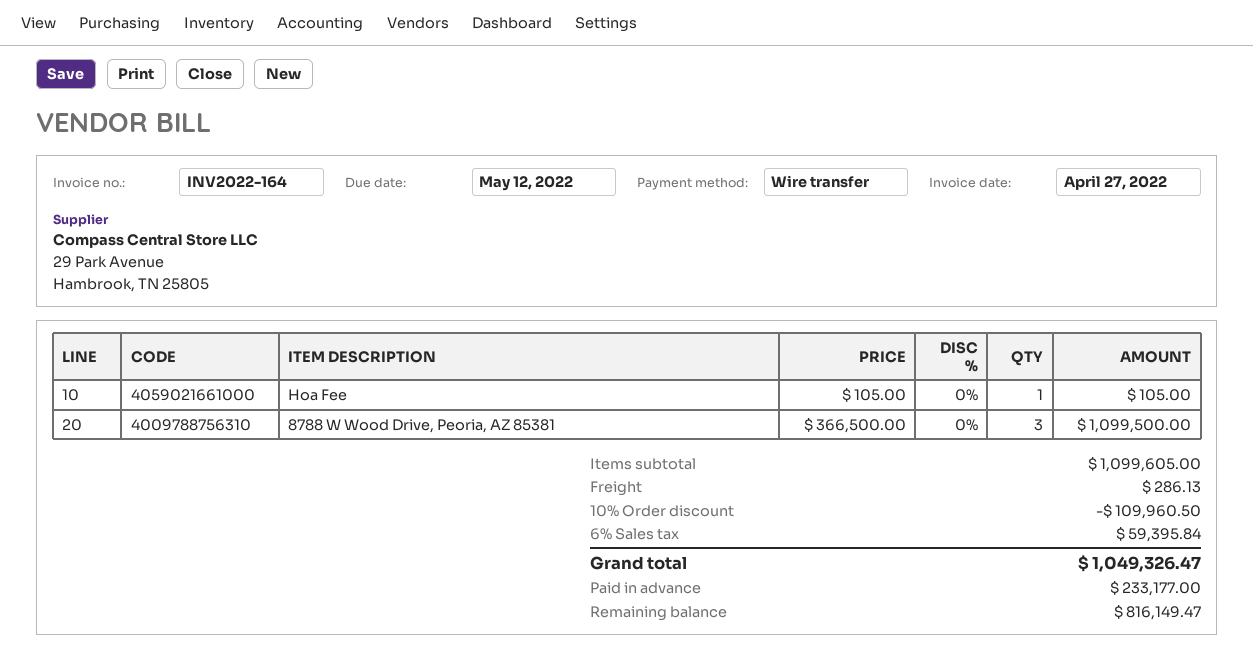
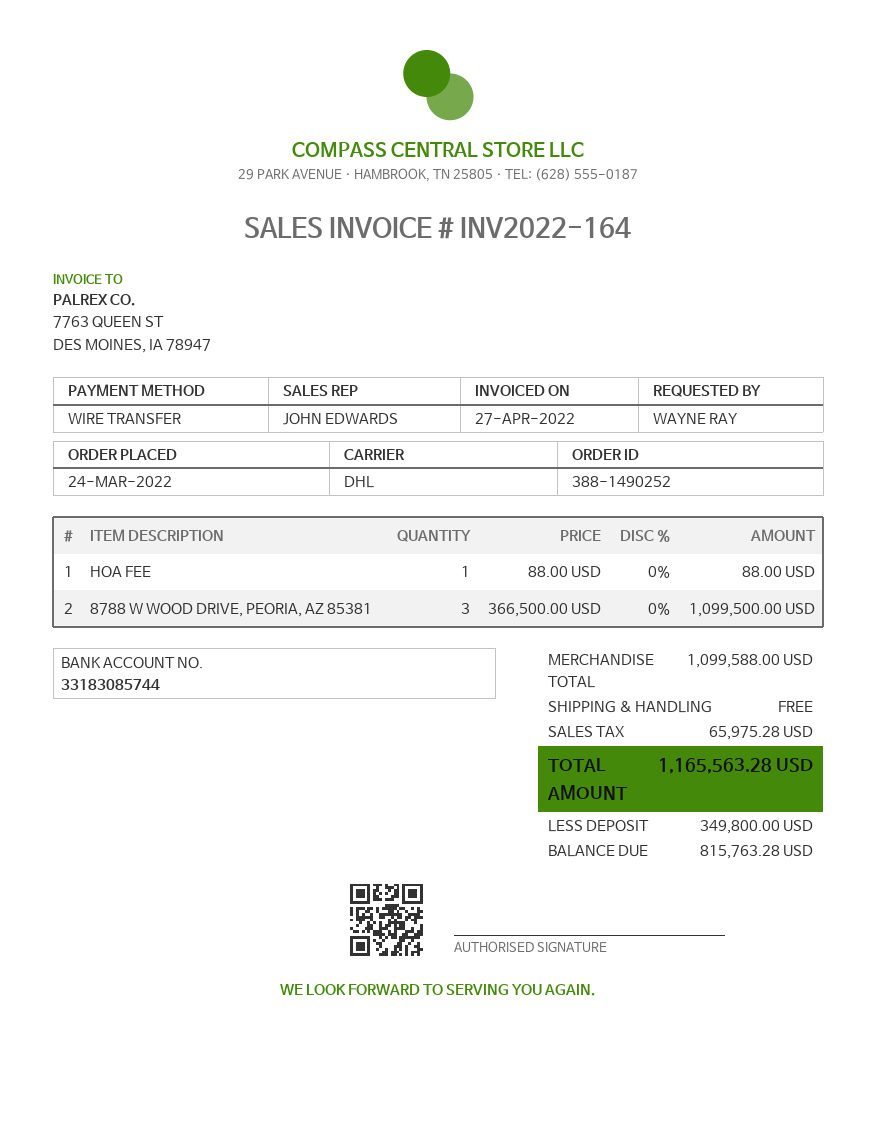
Hoa Fee: 1 x 105.00 = 105.00 -> 1 x 88.00 = 88.00
subtotal: 1099605.00 -> 1099588.00
discount: 10% = 109960.50 -> none
shipping: 286.13 -> 0.00
tax: 59395.84 -> 65975.28
total: 1049326.47 -> 1165563.28
deposit: 233177.00 -> 349800.00
balance: 816149.47 -> 815763.28

